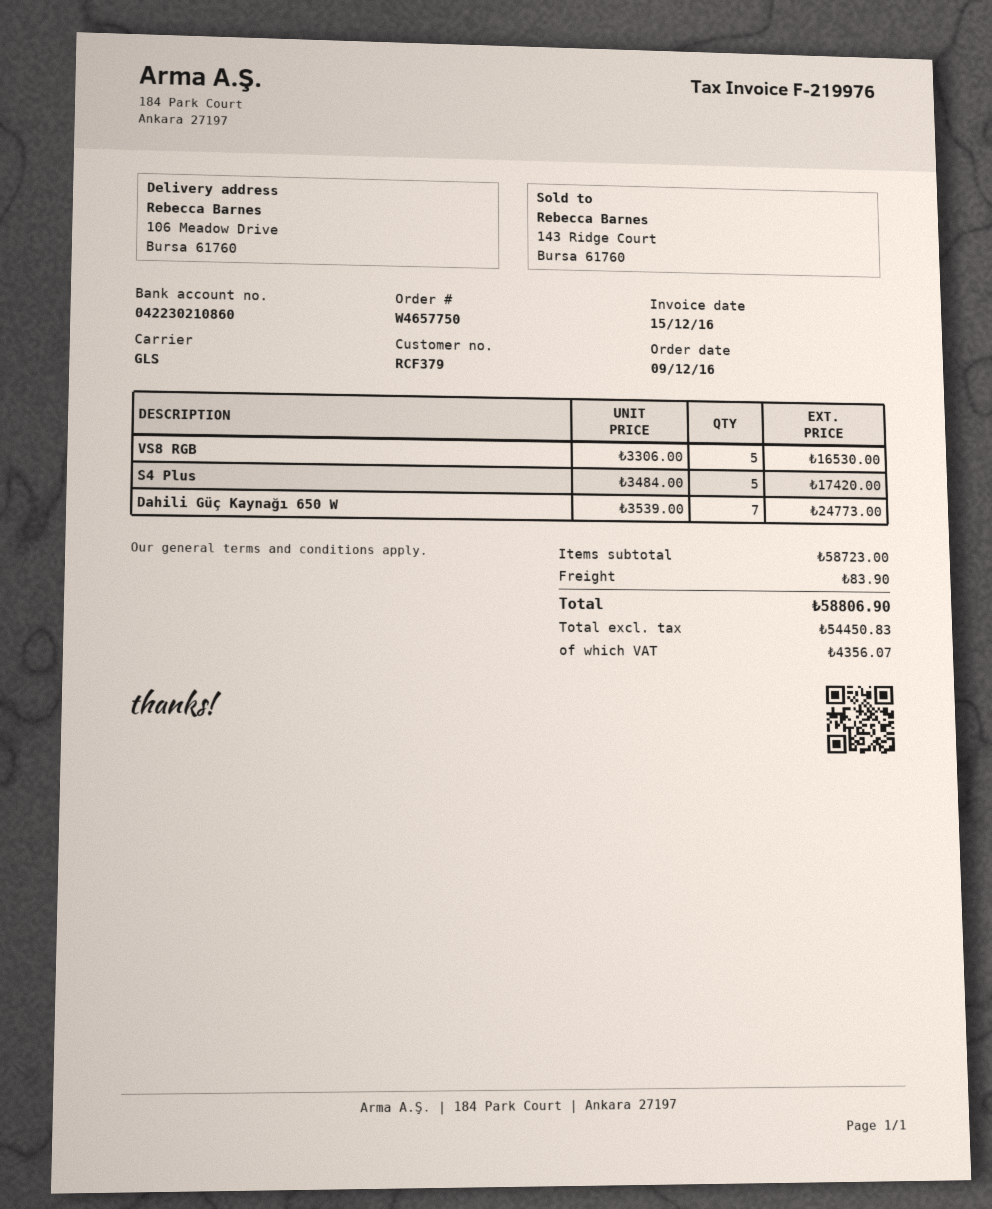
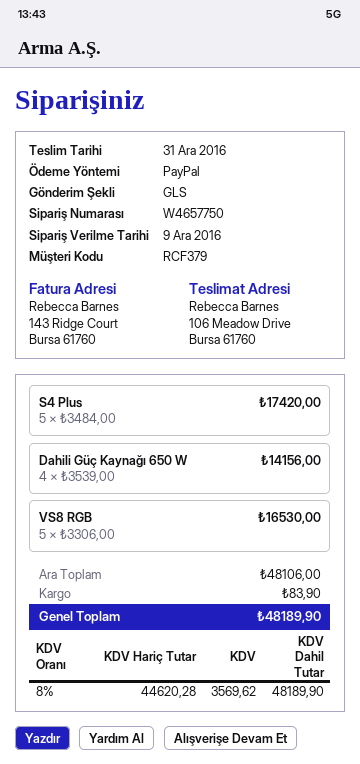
Dahili Güç Kaynağı 650 W: 7 x 3539.00 = 24773.00 -> 4 x 3539.00 = 14156.00
subtotal: 58723.00 -> 48106.00
net: 54450.83 -> 44620.28
tax: 4356.07 -> 3569.62
total: 58806.90 -> 48189.90

